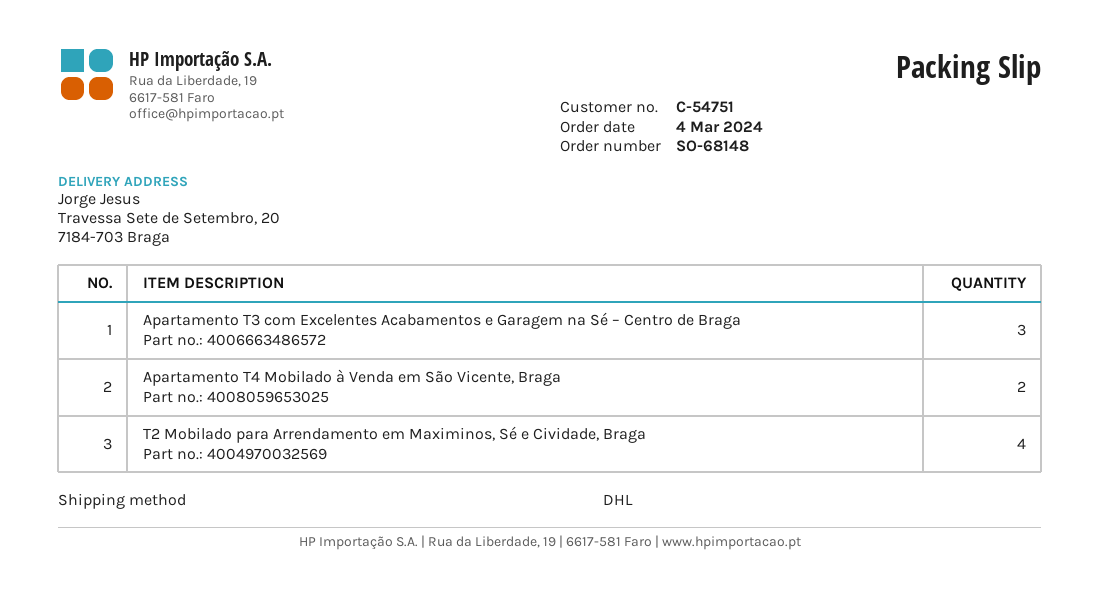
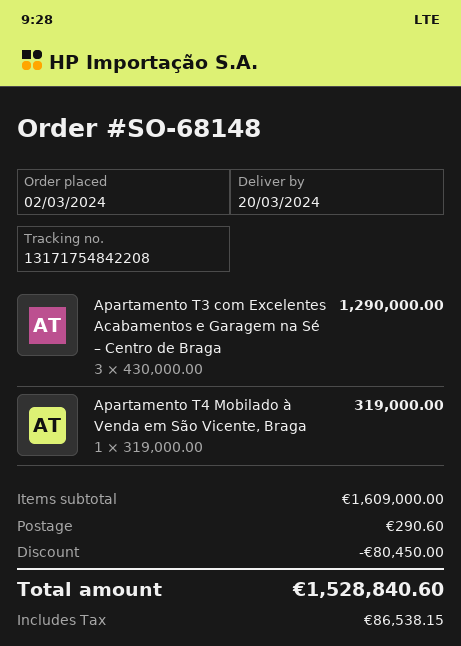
order date: 2024-03-04 -> 2024-03-02
Apartamento T4 Mobilado à Venda em São Vicente, Braga: 2 -> 1
T2 Mobilado para Arrendamento em Maximinos, Sé e Cividade, Braga: 4 -> none

